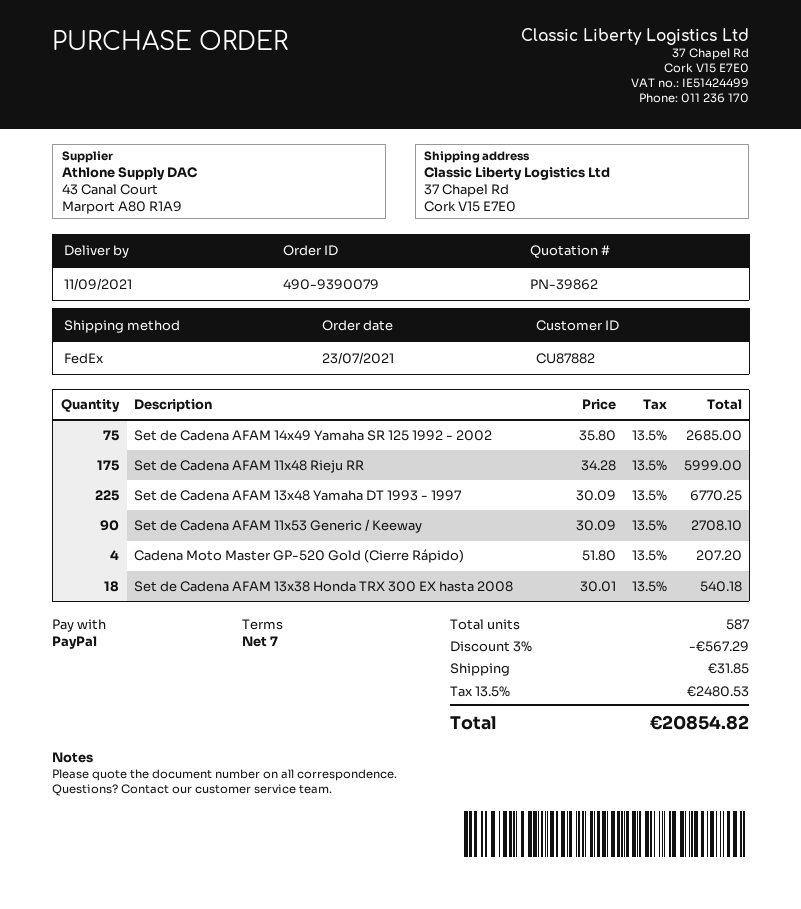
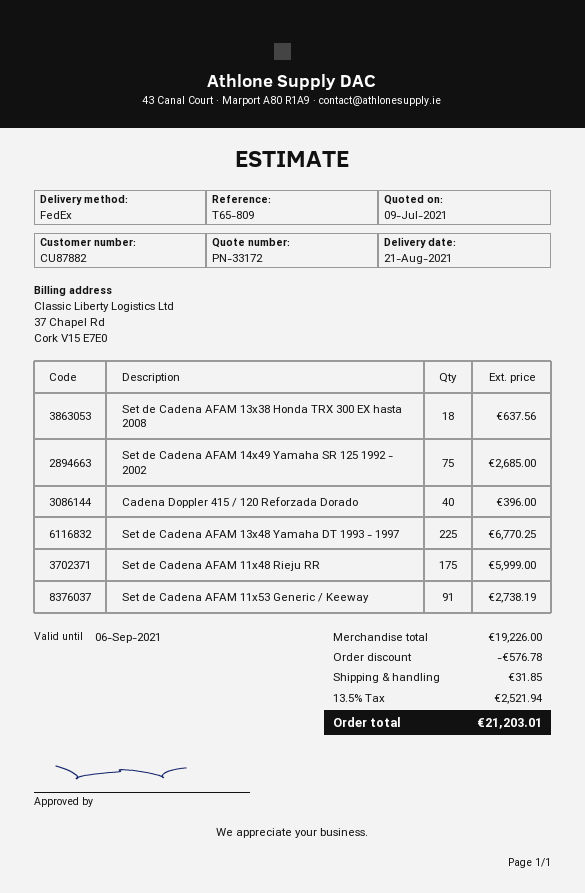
quote number: PN-39862 -> PN-33172
delivery date: 2021-09-11 -> 2021-08-21
Set de Cadena AFAM 11x53 Generic / Keeway: 90 for 2708.10 -> 91 for 2738.19
Cadena Moto Master GP-520 Gold (Cierre Rápido): 4 for 207.20 -> none
Set de Cadena AFAM 13x38 Honda TRX 300 EX hasta 2008: 18 for 540.18 -> 18 for 637.56
Cadena Doppler 415 / 120 Reforzada Dorado: none -> 40 for 396.00
discount: 567.29 -> 576.78
tax: 13.5% = 2480.53 -> 13.5% = 2521.94
total: 20854.82 -> 21203.01

